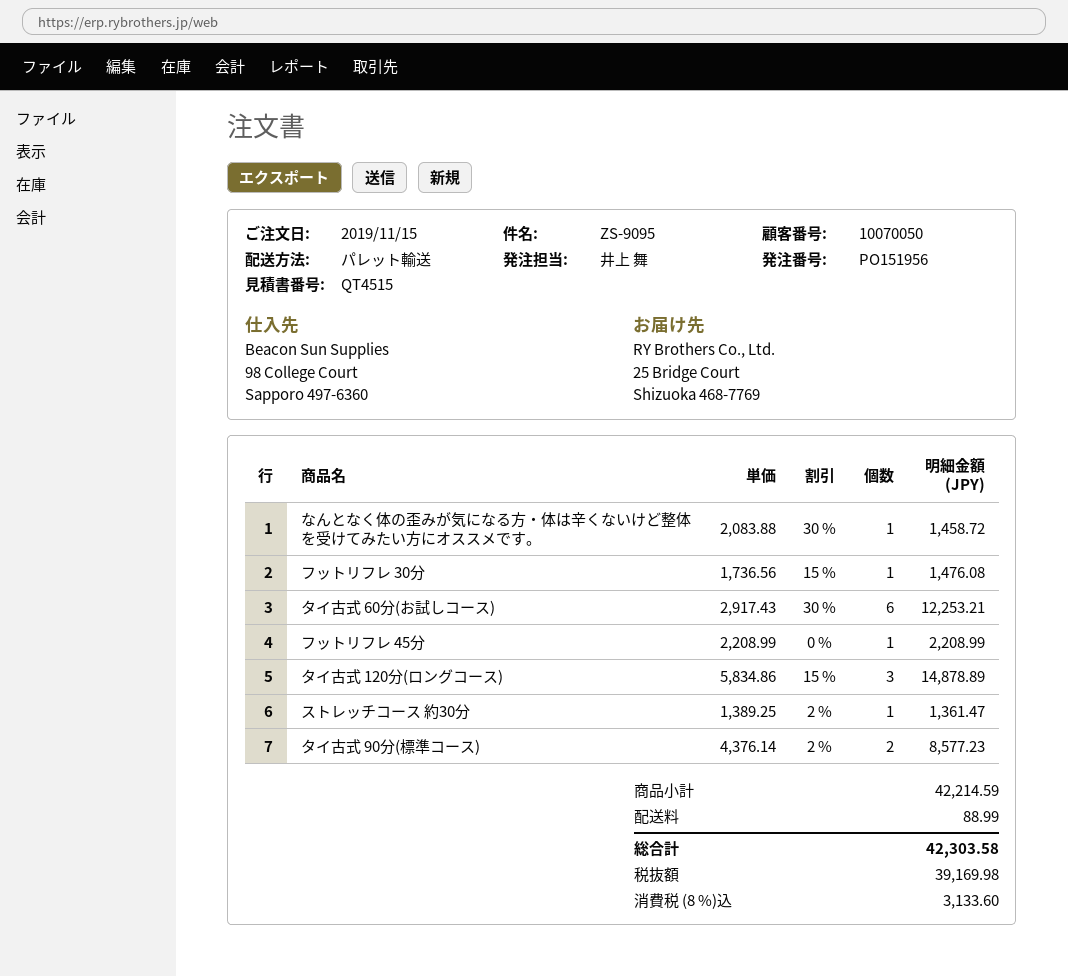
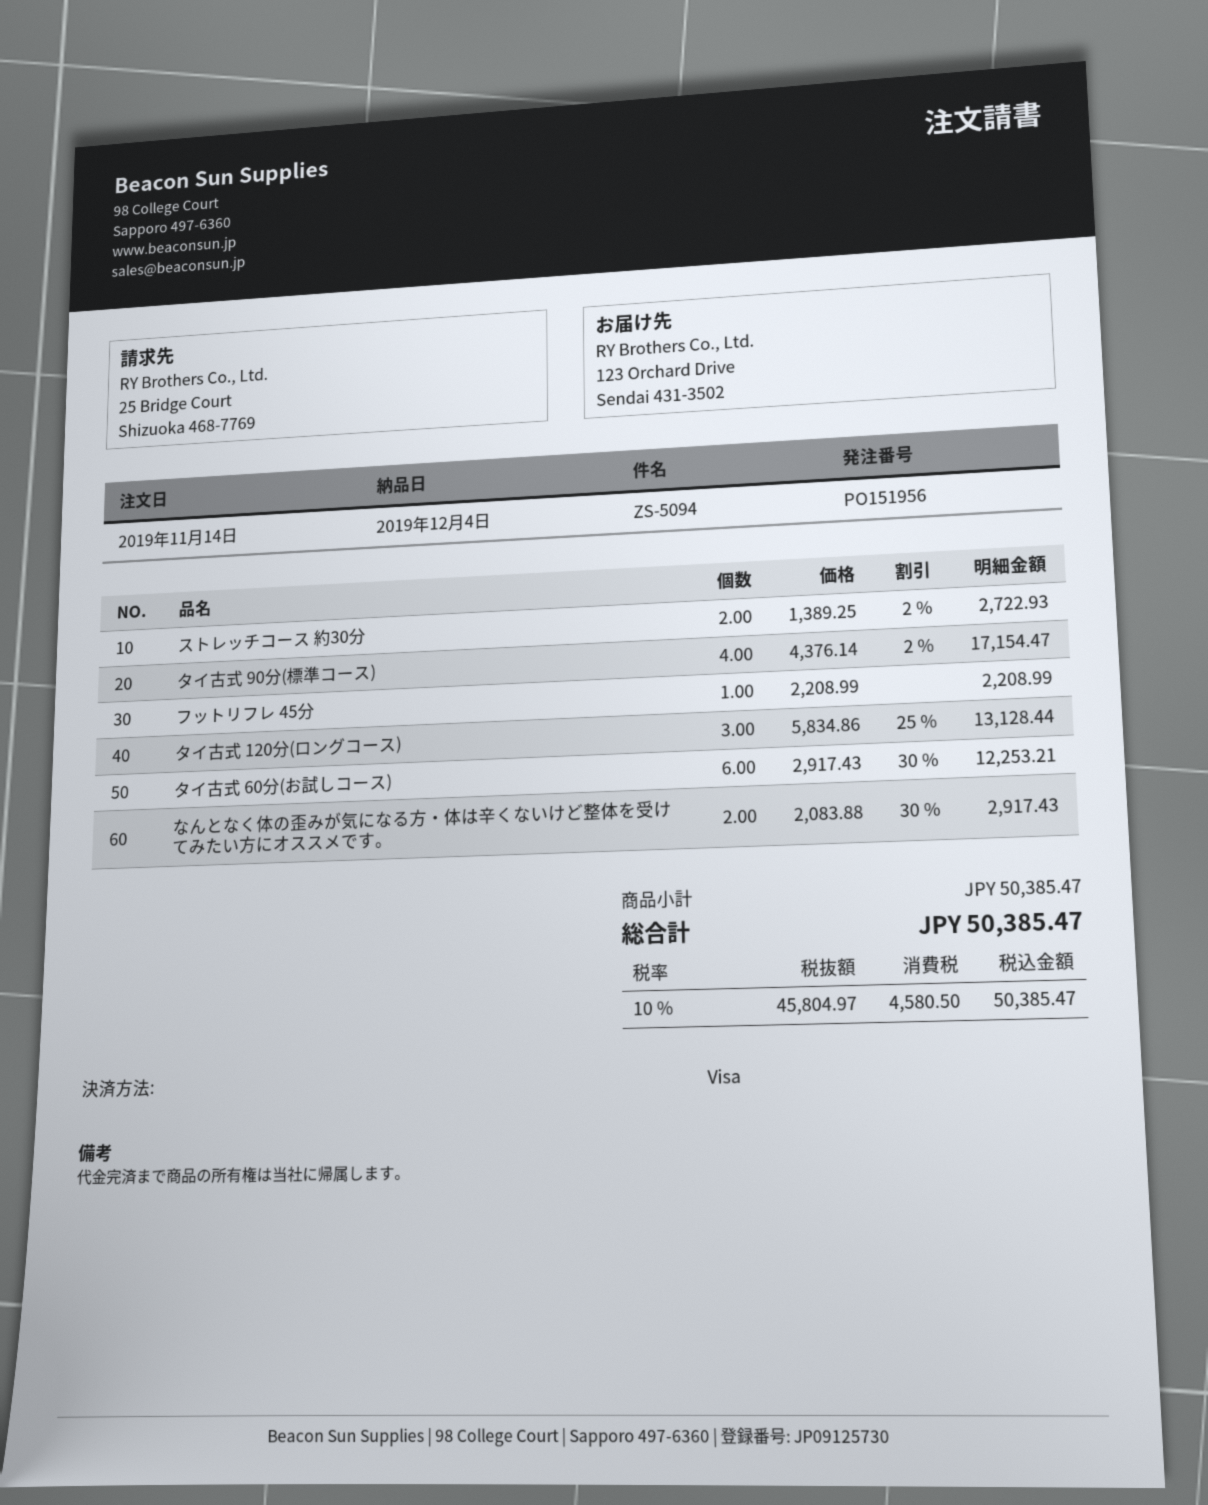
order date: 2019-11-15 -> 2019-11-14
reference: ZS-9095 -> ZS-5094
ship to: 25 Bridge Court, Shizuoka 468-7769 -> 123 Orchard Drive, Sendai 431-3502
なんとなく体の歪みが気になる方・体は辛くないけど整体を受けてみたい方にオススメです。: 1 x 2083.88 - 30% = 1458.72 -> 2 x 2083.88 - 30% = 2917.43
フットリフレ 30分: 1 x 1736.56 - 15% = 1476.08 -> none
タイ古式 120分(ロングコース): 3 x 5834.86 - 15% = 14878.89 -> 3 x 5834.86 - 25% = 13128.44
ストレッチコース 約30分: 1 x 1389.25 - 2% = 1361.47 -> 2 x 1389.25 - 2% = 2722.93
タイ古式 90分(標準コース): 2 x 4376.14 - 2% = 8577.23 -> 4 x 4376.14 - 2% = 17154.47
subtotal: 42214.59 -> 50385.47
shipping: 88.99 -> none
net: 39169.98 -> 45804.97
tax: 8% = 3133.60 -> 10% = 4580.50
total: 42303.58 -> 50385.47

